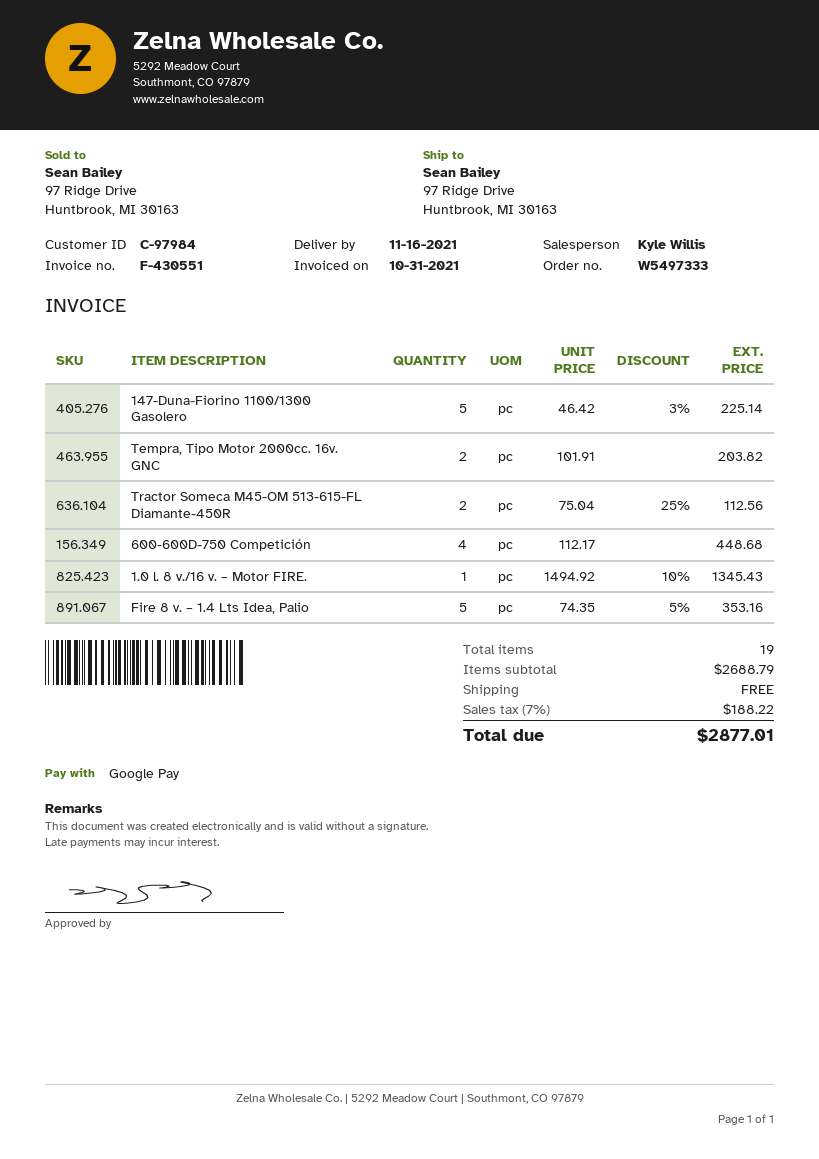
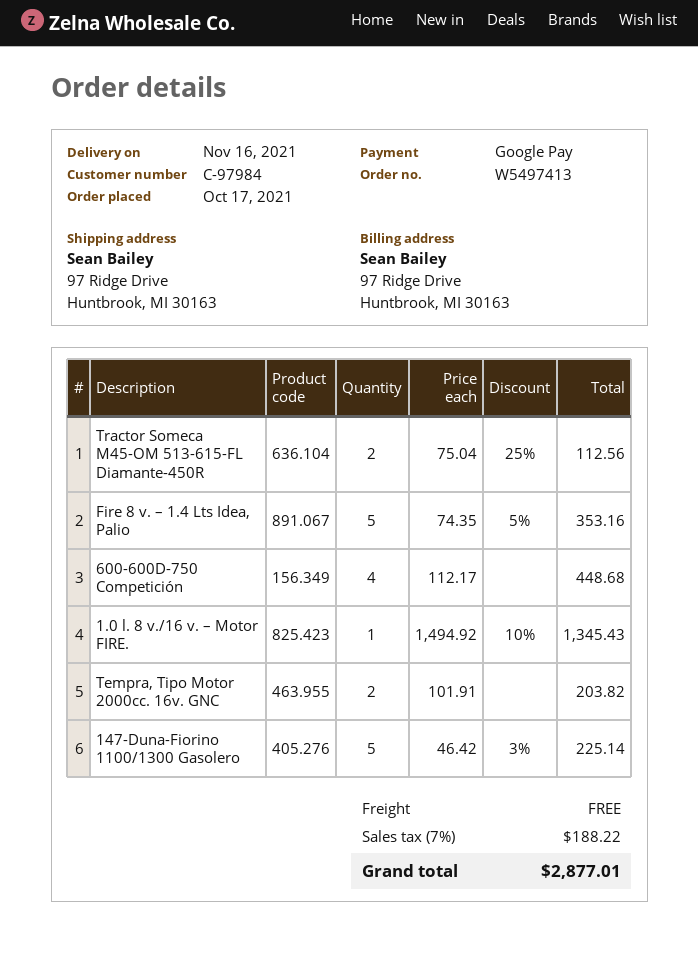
order number: W5497333 -> W5497413

